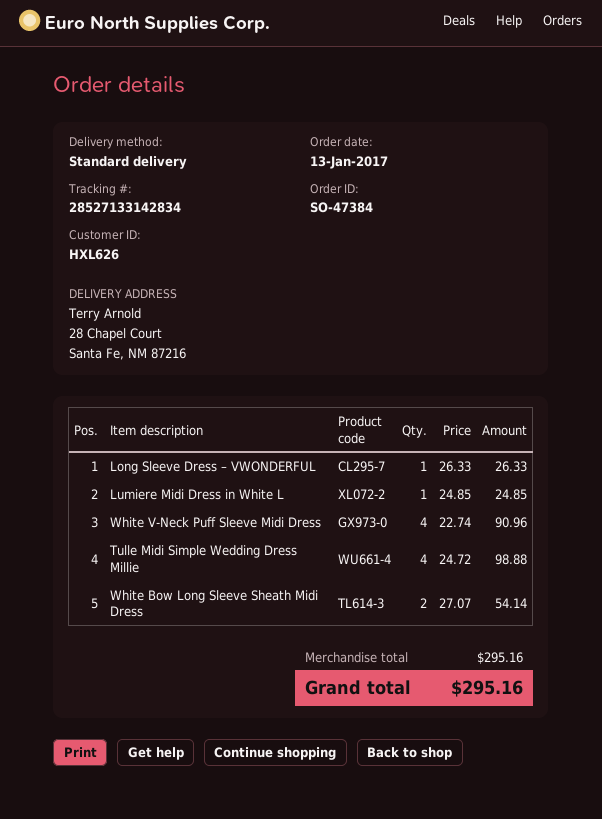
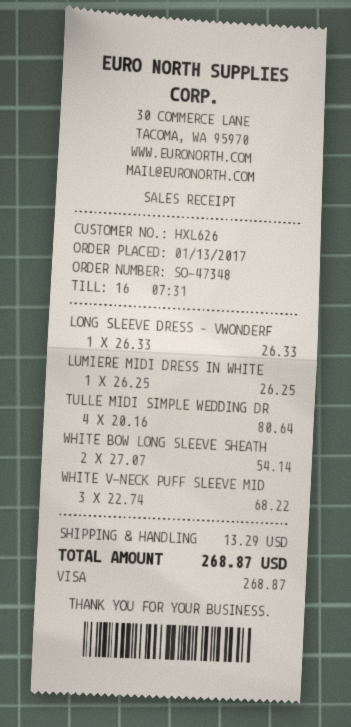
order number: SO-47384 -> SO-47348
Lumiere Midi Dress in White L: 1 x 24.85 = 24.85 -> 1 x 26.25 = 26.25
White V-Neck Puff Sleeve Midi Dress: 4 x 22.74 = 90.96 -> 3 x 22.74 = 68.22
Tulle Midi Simple Wedding Dress Millie: 4 x 24.72 = 98.88 -> 4 x 20.16 = 80.64
shipping: none -> 13.29
total: 295.16 -> 268.87

